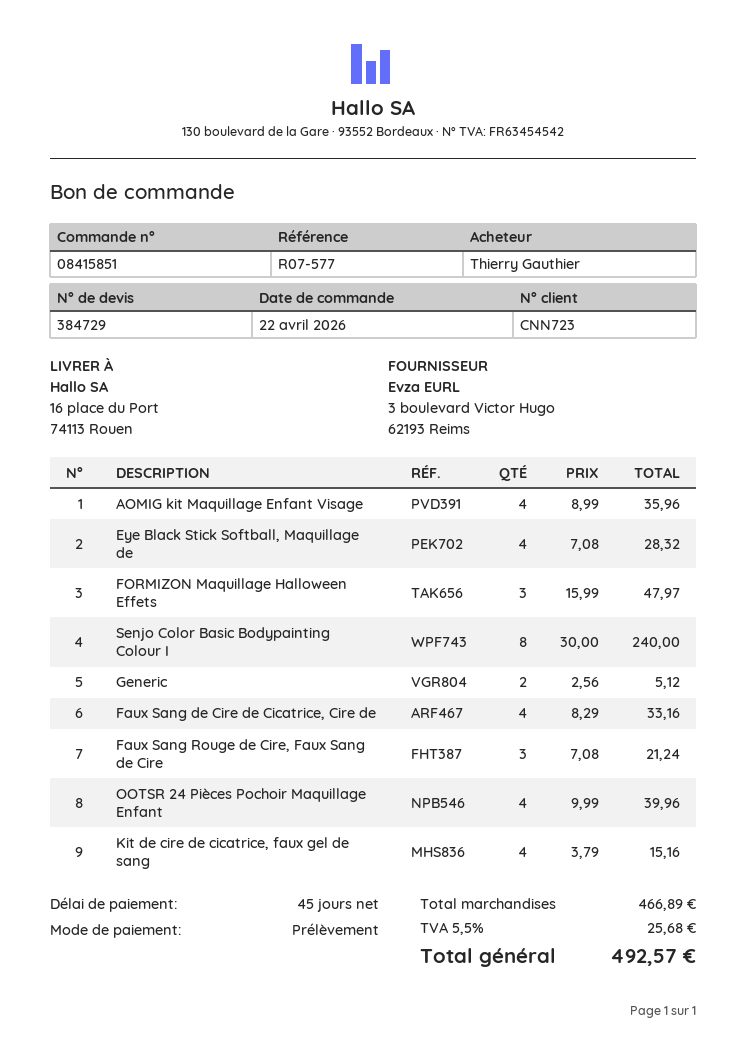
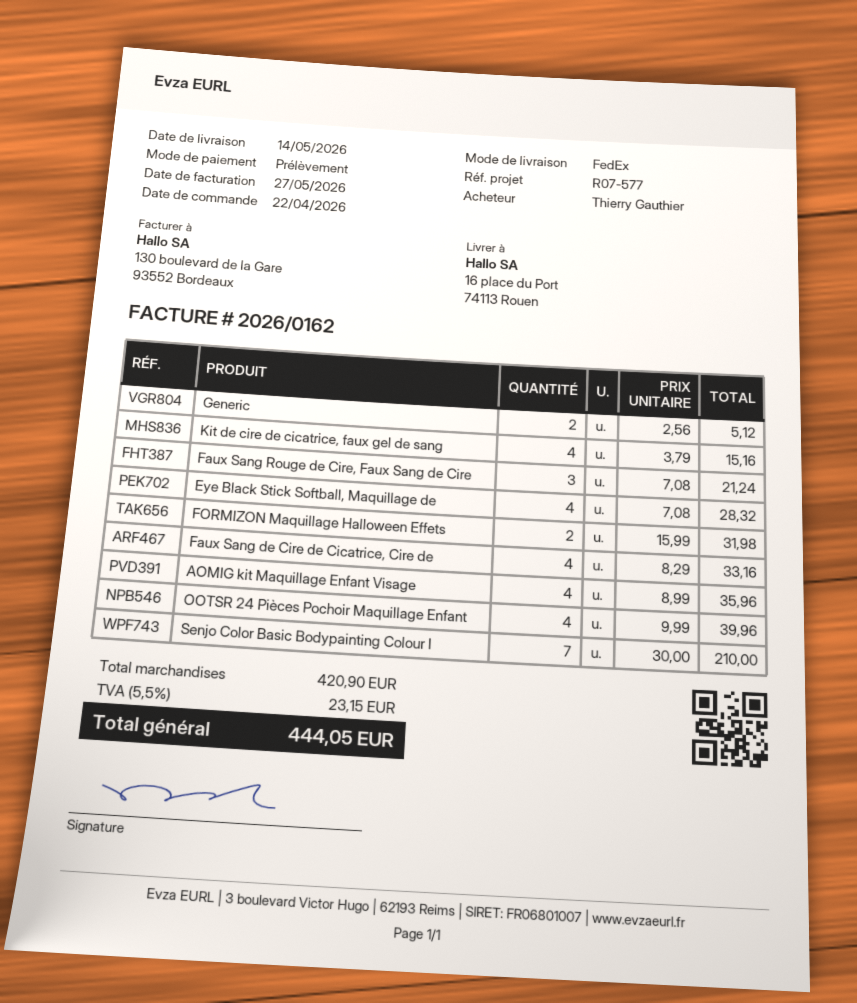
FORMIZON Maquillage Halloween Effets: 3 x 15.99 = 47.97 -> 2 x 15.99 = 31.98
Senjo Color Basic Bodypainting Colour I: 8 x 30.00 = 240.00 -> 7 x 30.00 = 210.00
subtotal: 466.89 -> 420.90
tax: 5.5% = 25.68 -> 5.5% = 23.15
total: 492.57 -> 444.05

